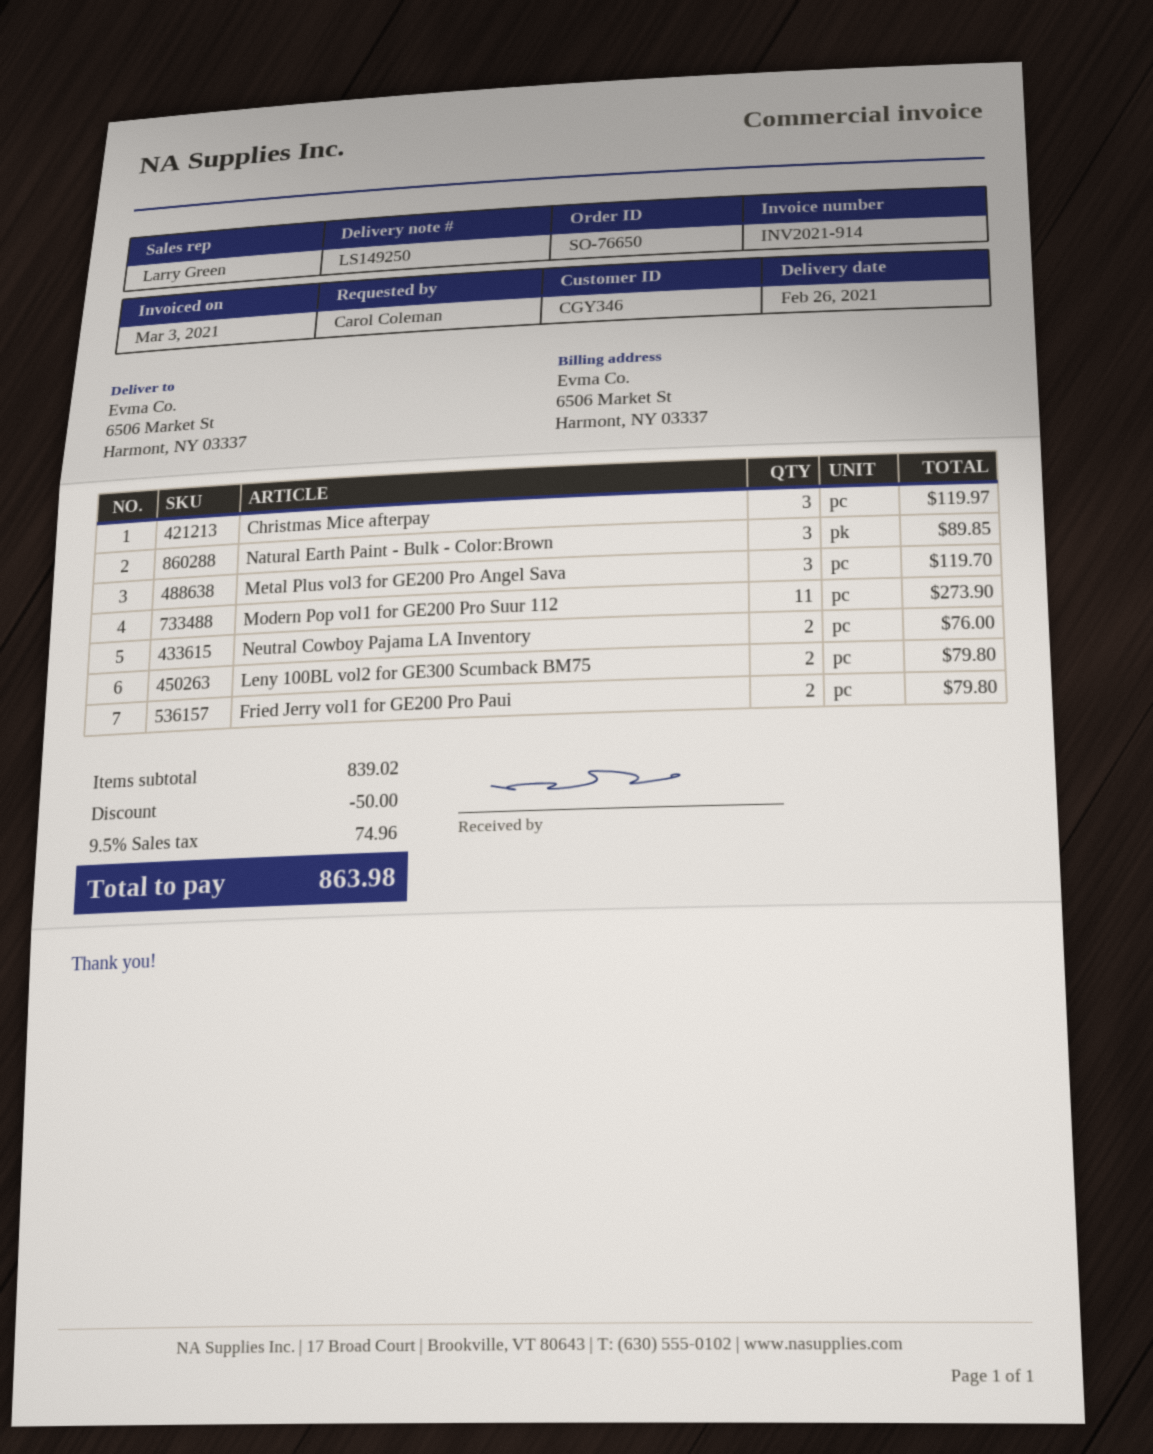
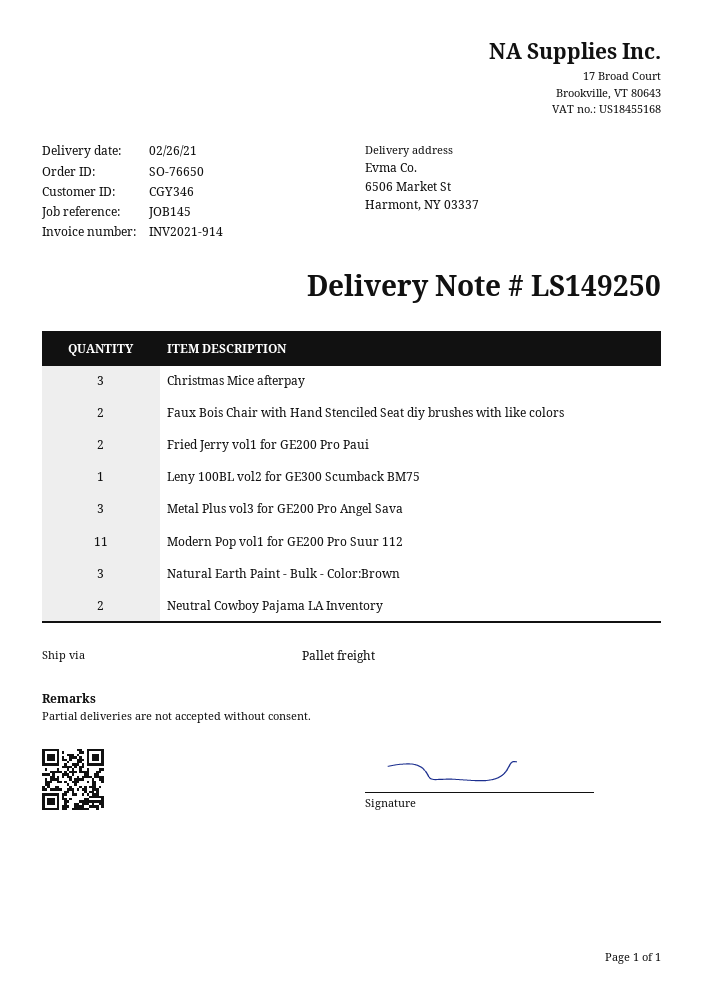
Leny 100BL vol2 for GE300 Scumback BM75: 2 -> 1
Faux Bois Chair with Hand Stenciled Seat diy brushes with like colors: none -> 2

